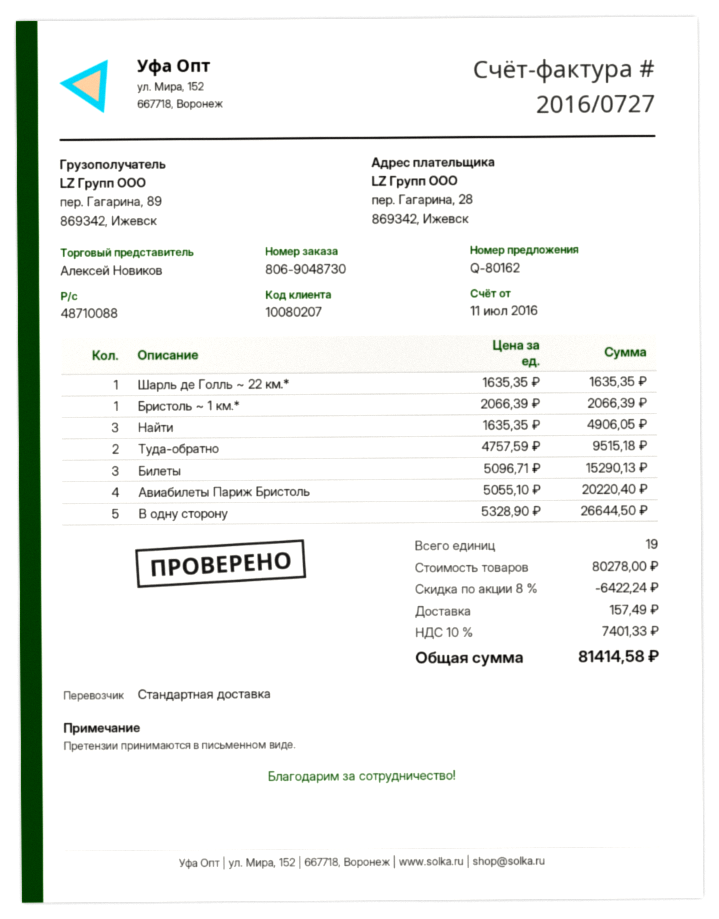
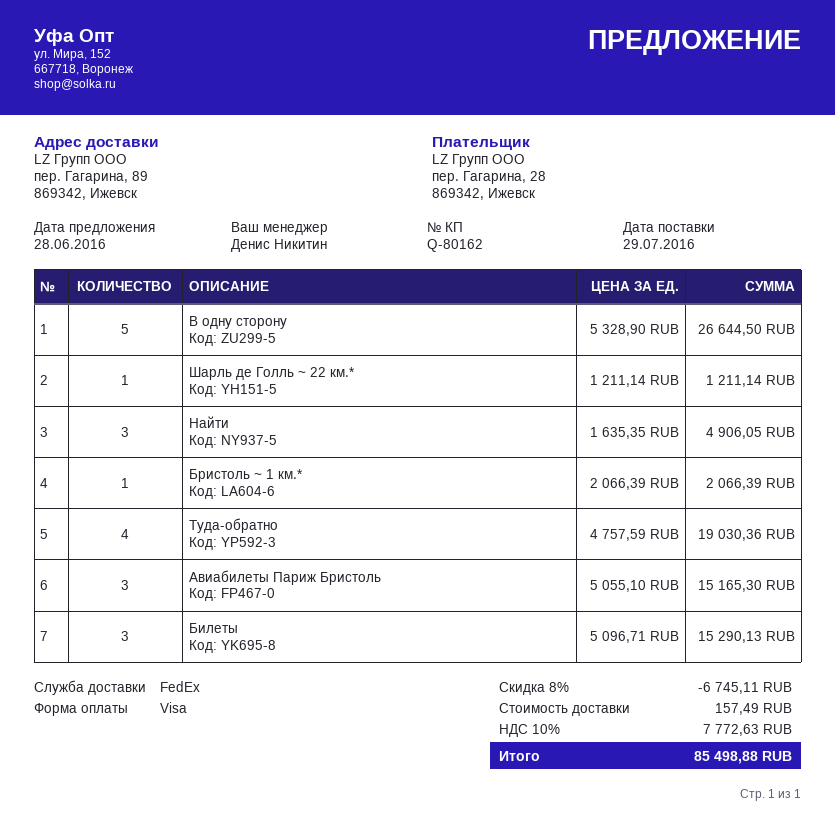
sales rep: Алексей Новиков -> Денис Никитин
shipping method: standard -> FedEx
Шарль де Голль ~ 22 км.*: 1 x 1635.35 = 1635.35 -> 1 x 1211.14 = 1211.14
Туда-обратно: 2 x 4757.59 = 9515.18 -> 4 x 4757.59 = 19030.36
Авиабилеты Париж Бристоль: 4 x 5055.10 = 20220.40 -> 3 x 5055.10 = 15165.30
discount: 8% = 6422.24 -> 8% = 6745.11
tax: 10% = 7401.33 -> 10% = 7772.63
total: 81414.58 -> 85498.88

